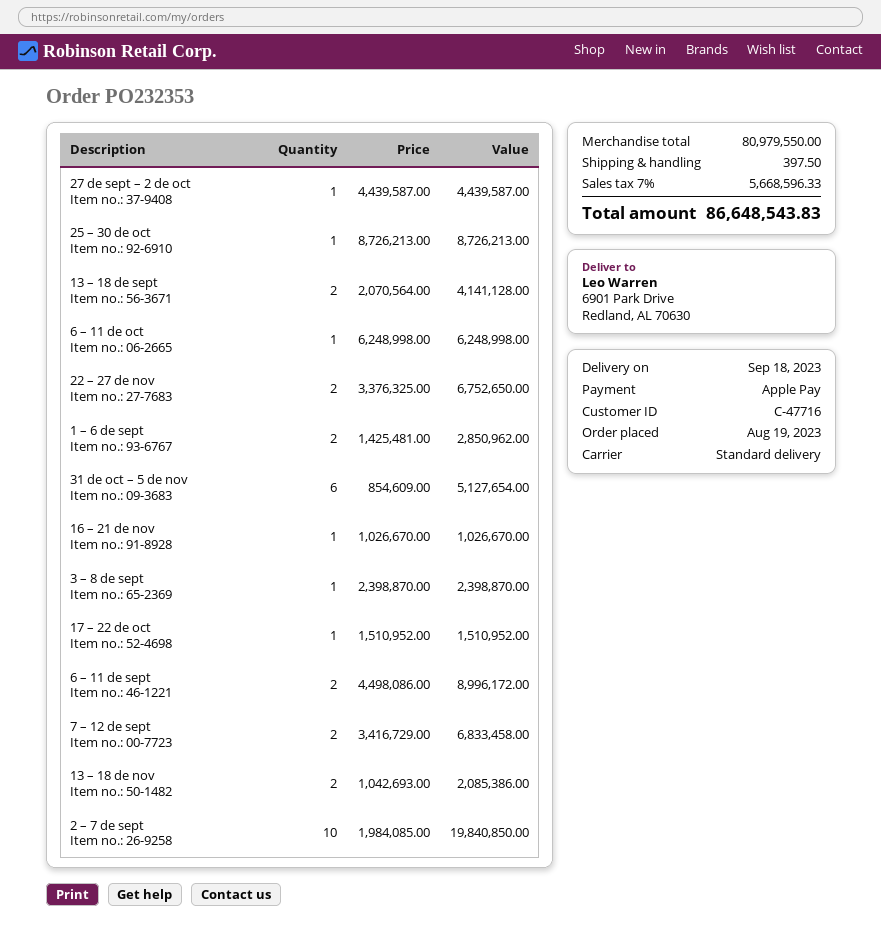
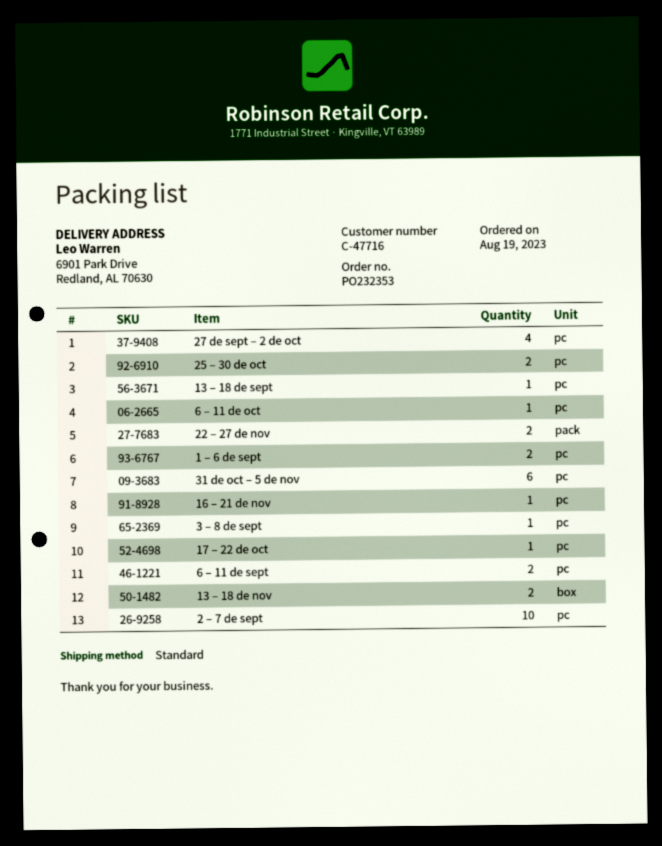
27 de sept – 2 de oct: 1 -> 4
25 – 30 de oct: 1 -> 2
13 – 18 de sept: 2 -> 1
7 – 12 de sept: 2 -> none

